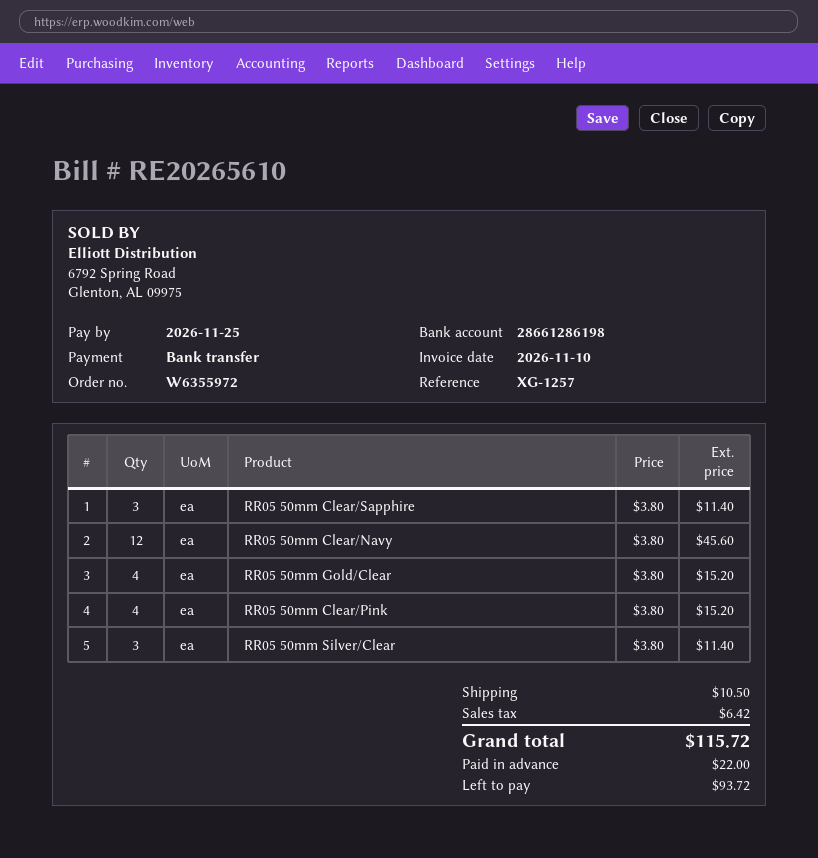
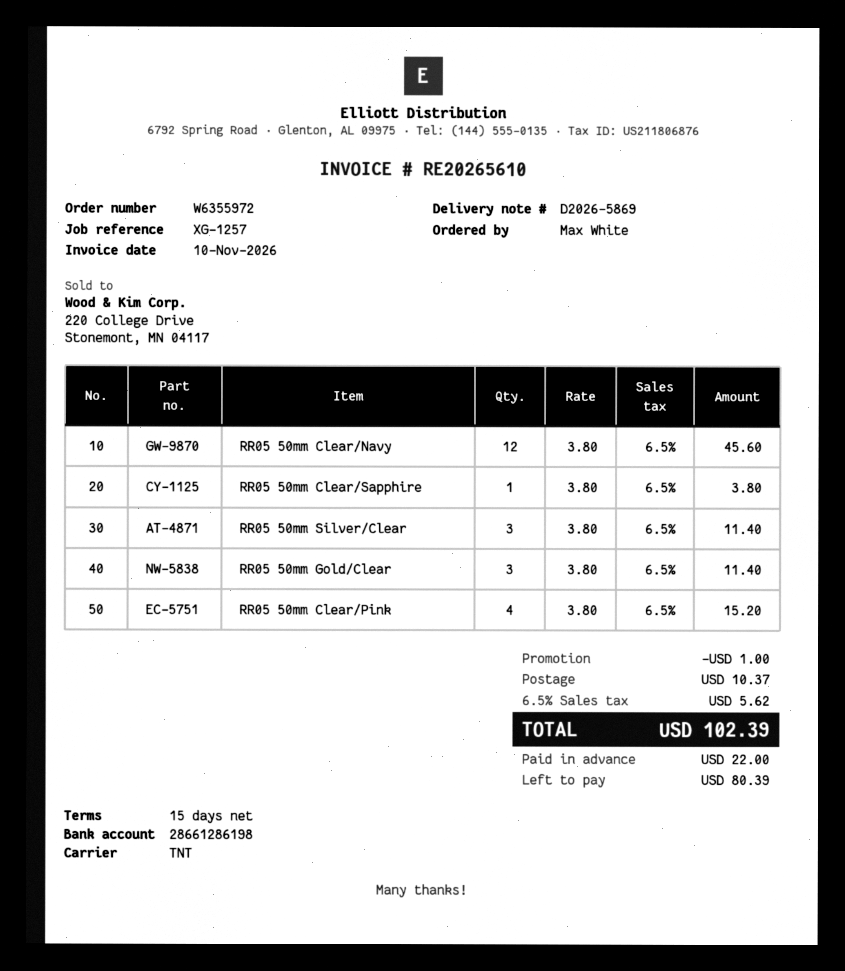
RR05 50mm Clear/Sapphire: 3 x 3.80 = 11.40 -> 1 x 3.80 = 3.80
RR05 50mm Gold/Clear: 4 x 3.80 = 15.20 -> 3 x 3.80 = 11.40
discount: none -> 1.00
shipping: 10.50 -> 10.37
tax: 6.42 -> 5.62
total: 115.72 -> 102.39
balance: 93.72 -> 80.39

